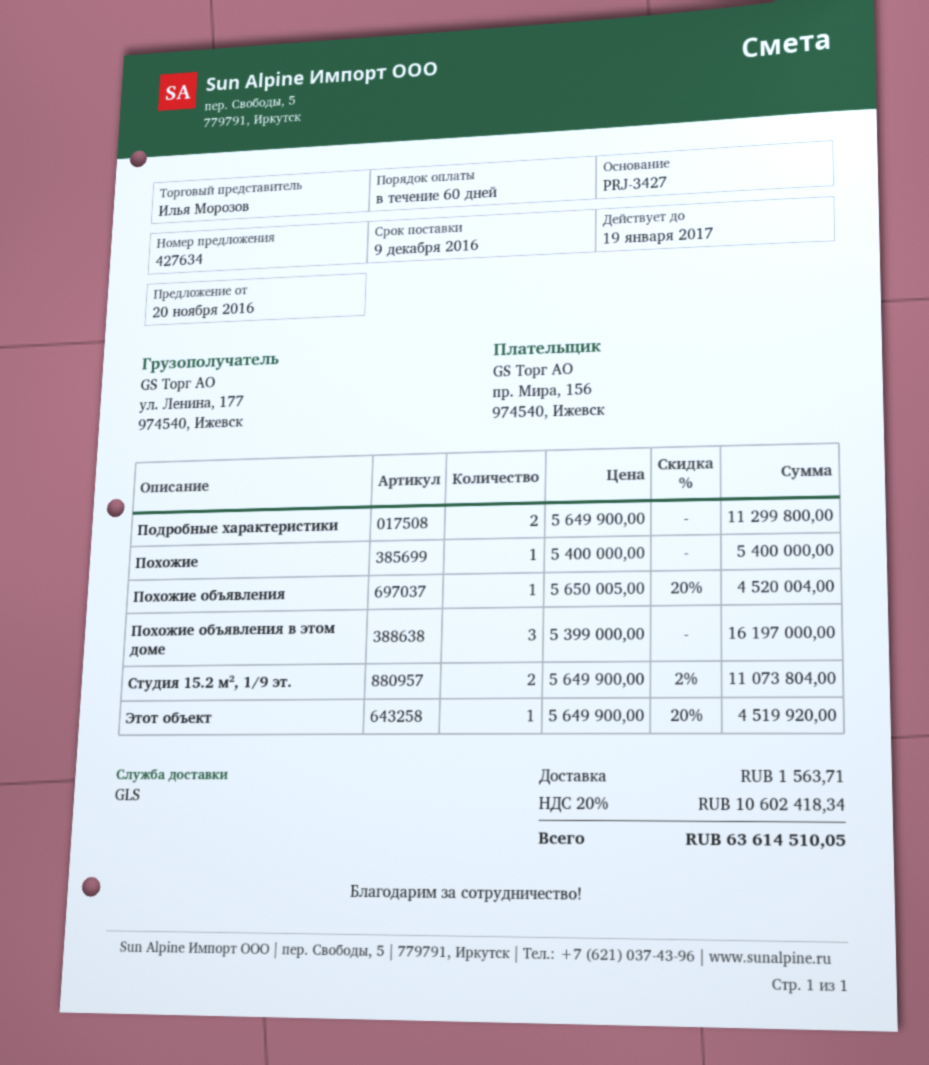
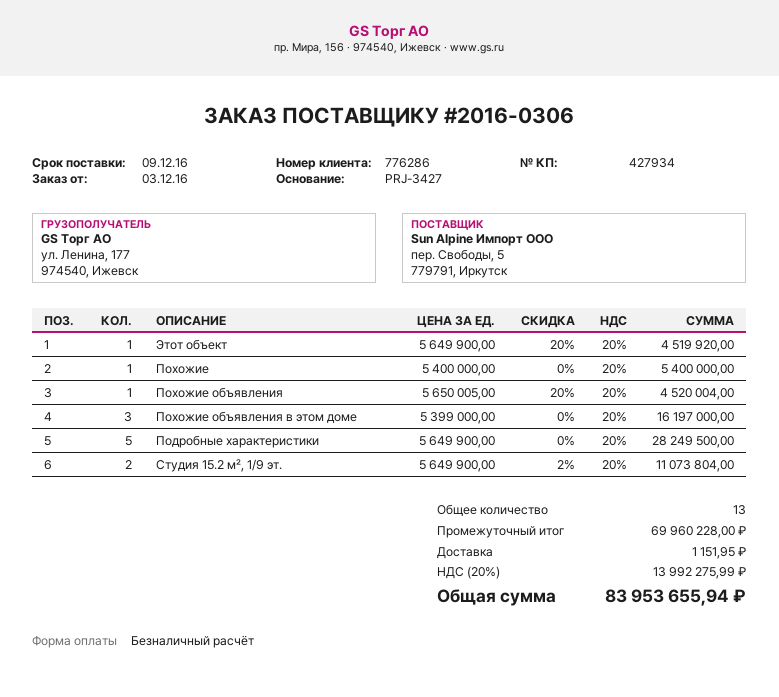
quote number: 427634 -> 427934
Подробные характеристики: 2 x 5649900.00 = 11299800.00 -> 5 x 5649900.00 = 28249500.00
shipping: 1563.71 -> 1151.95
tax: 20% = 10602418.34 -> 20% = 13992275.99
total: 63614510.05 -> 83953655.94

